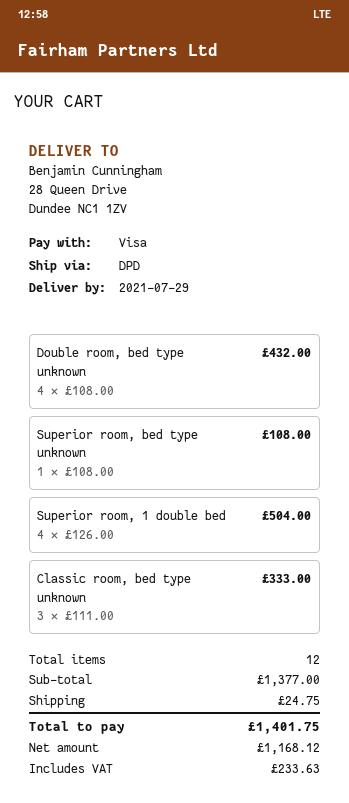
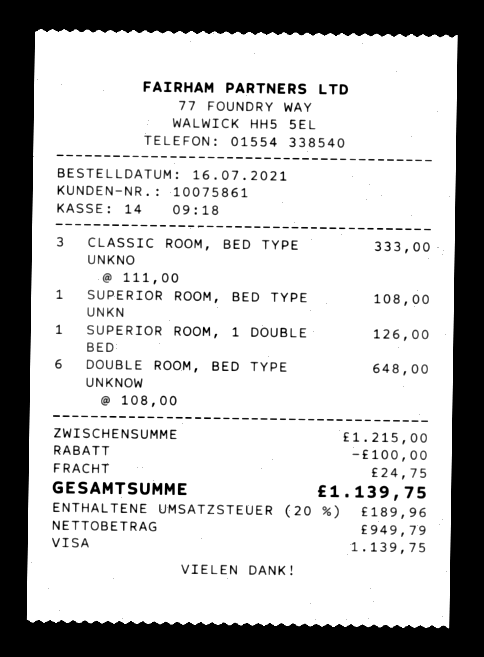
Double room, bed type unknown: 4 x 108.00 = 432.00 -> 6 x 108.00 = 648.00
Superior room, 1 double bed: 4 x 126.00 = 504.00 -> 1 x 126.00 = 126.00
subtotal: 1377.00 -> 1215.00
discount: none -> 100.00
net: 1168.12 -> 949.79
tax: 233.63 -> 189.96
total: 1401.75 -> 1139.75

